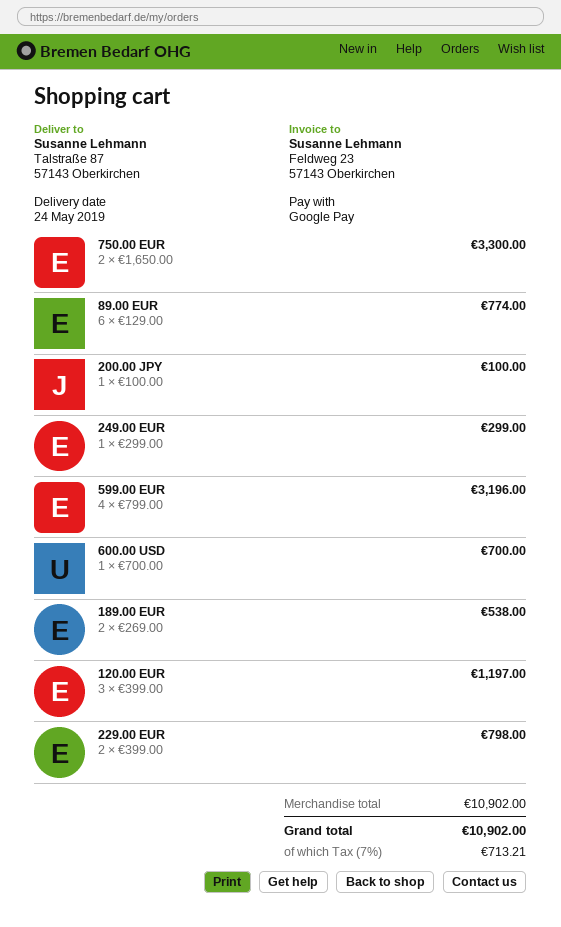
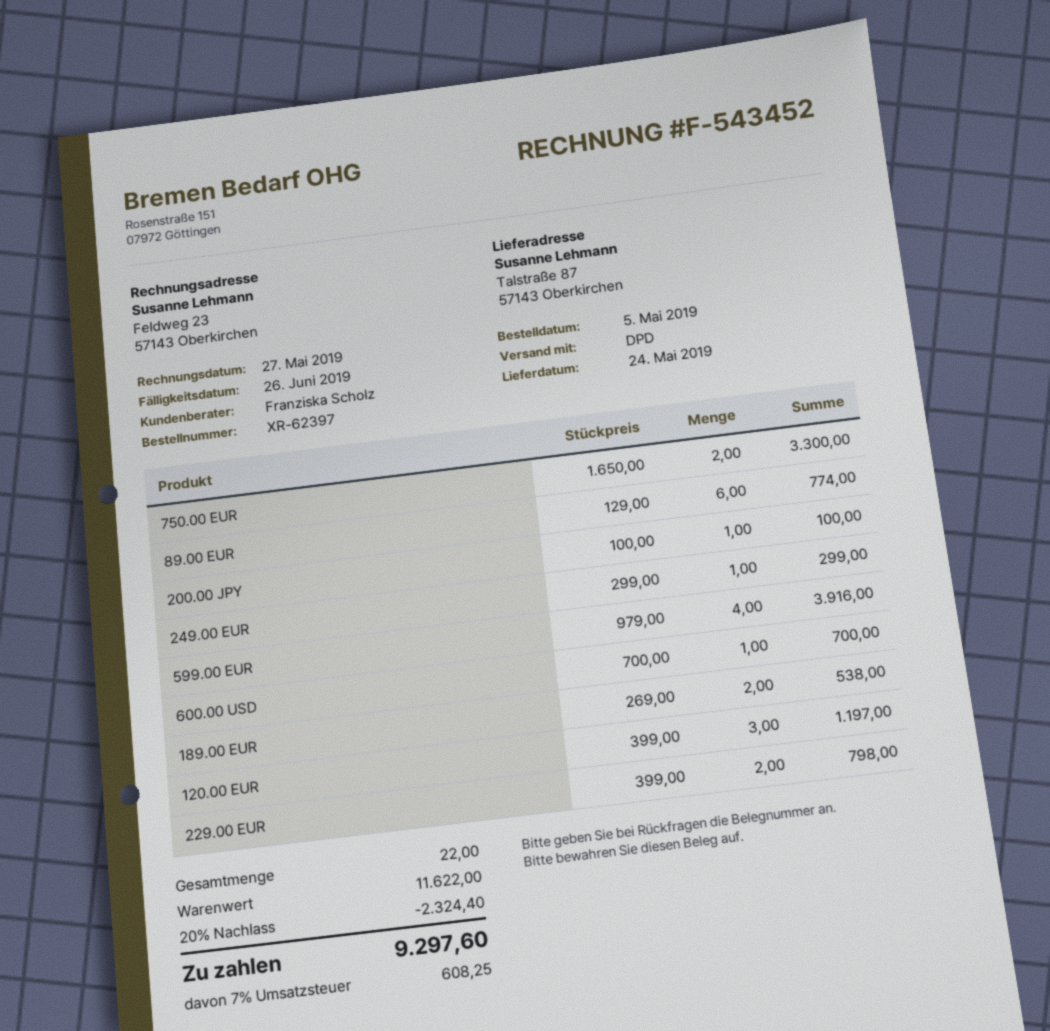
599.00 EUR: 4 x 799.00 = 3196.00 -> 4 x 979.00 = 3916.00
subtotal: 10902.00 -> 11622.00
discount: none -> 20% = 2324.40
tax: 7% = 713.21 -> 7% = 608.25
total: 10902.00 -> 9297.60

